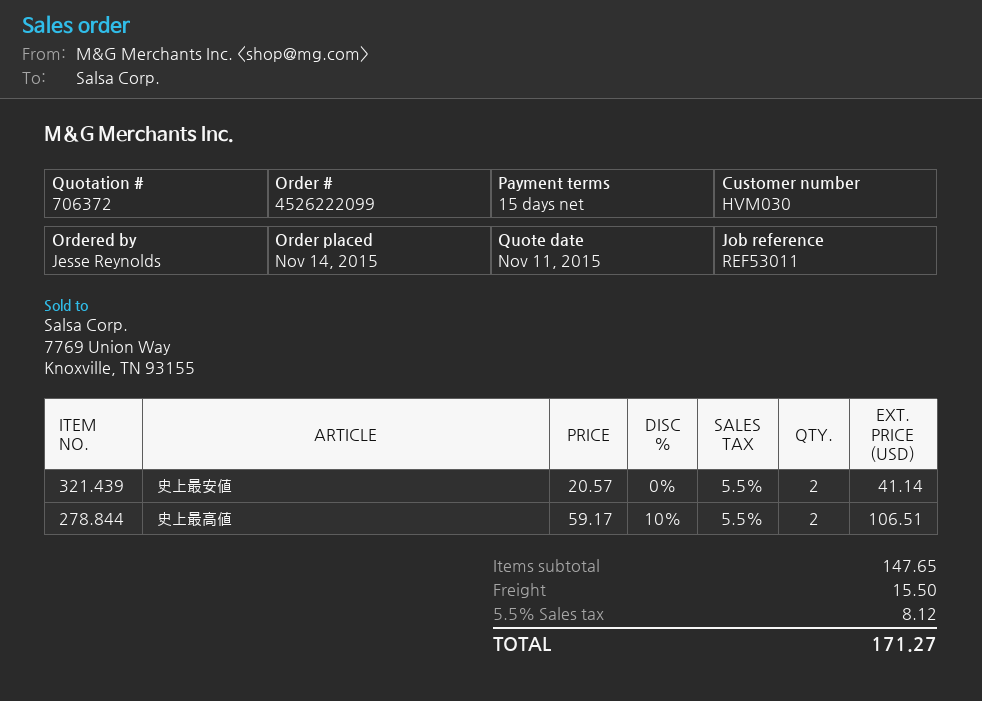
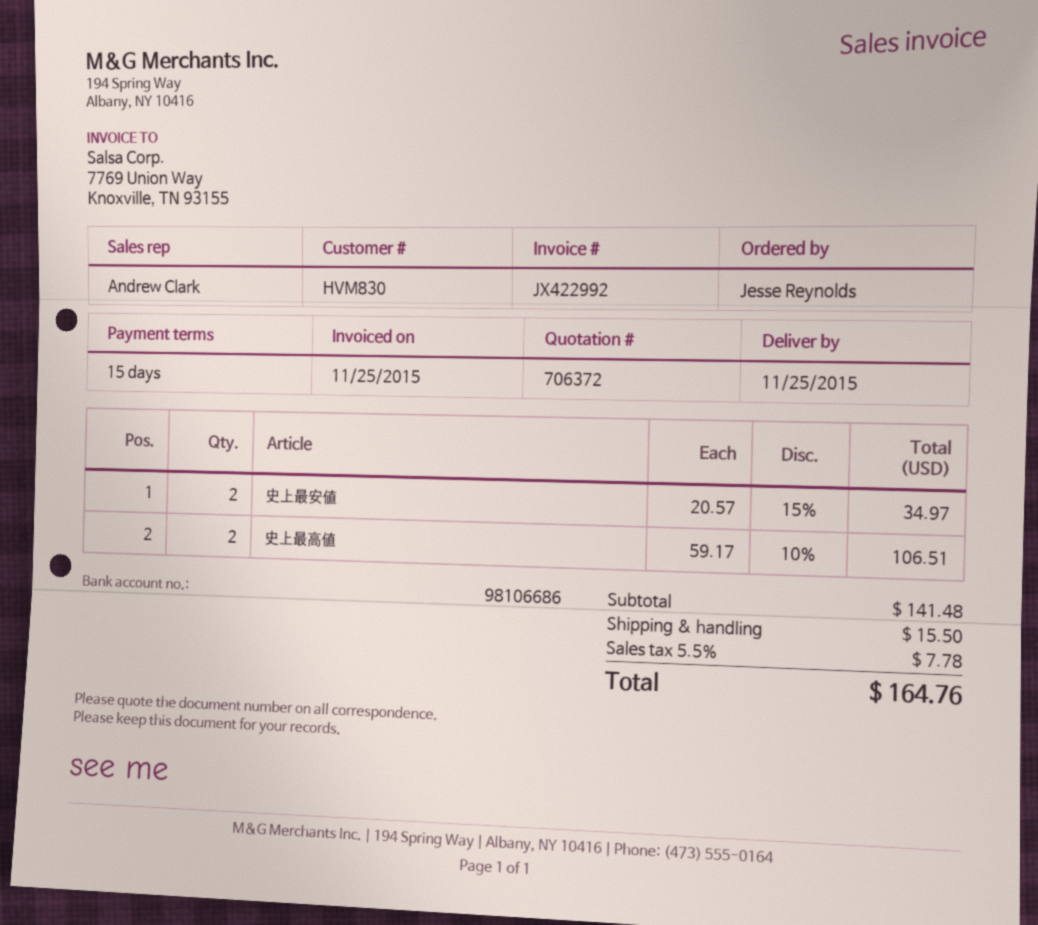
customer number: HVM030 -> HVM830
史上最安値: 2 x 20.57 = 41.14 -> 2 x 20.57 - 15% = 34.97
subtotal: 147.65 -> 141.48
tax: 5.5% = 8.12 -> 5.5% = 7.78
total: 171.27 -> 164.76

